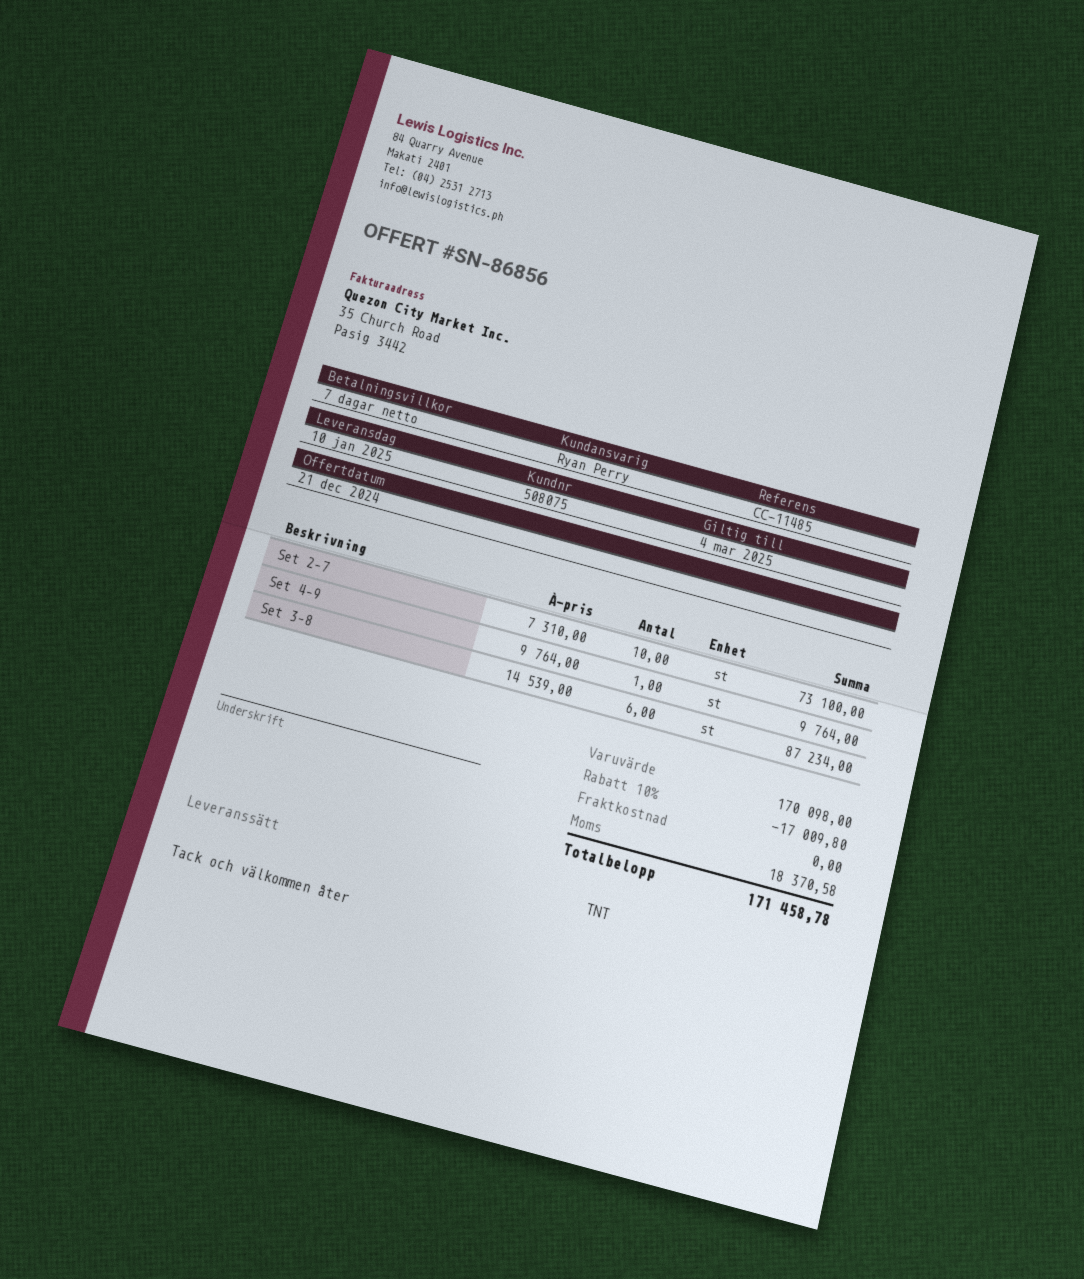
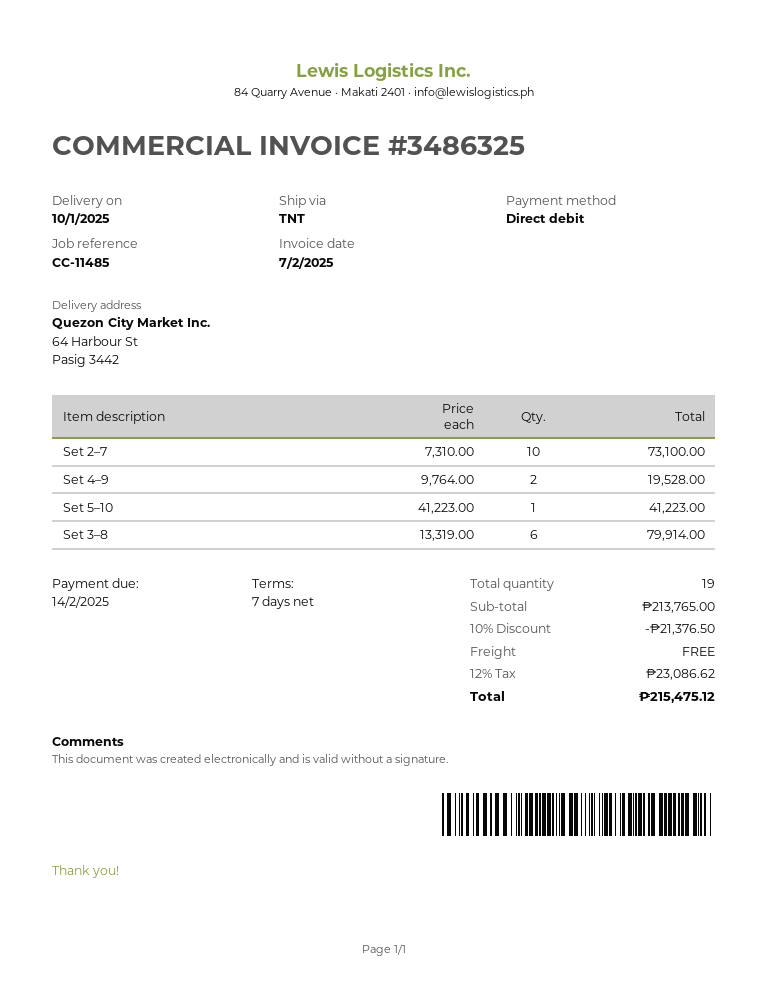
Set 4–9: 1 x 9764.00 = 9764.00 -> 2 x 9764.00 = 19528.00
Set 3–8: 6 x 14539.00 = 87234.00 -> 6 x 13319.00 = 79914.00
Set 5–10: none -> 1 x 41223.00 = 41223.00
subtotal: 170098.00 -> 213765.00
discount: 10% = 17009.80 -> 10% = 21376.50
tax: 18370.58 -> 23086.62
total: 171458.78 -> 215475.12

